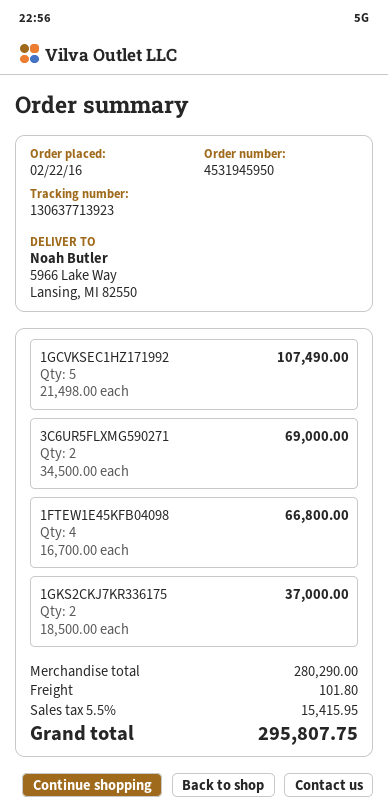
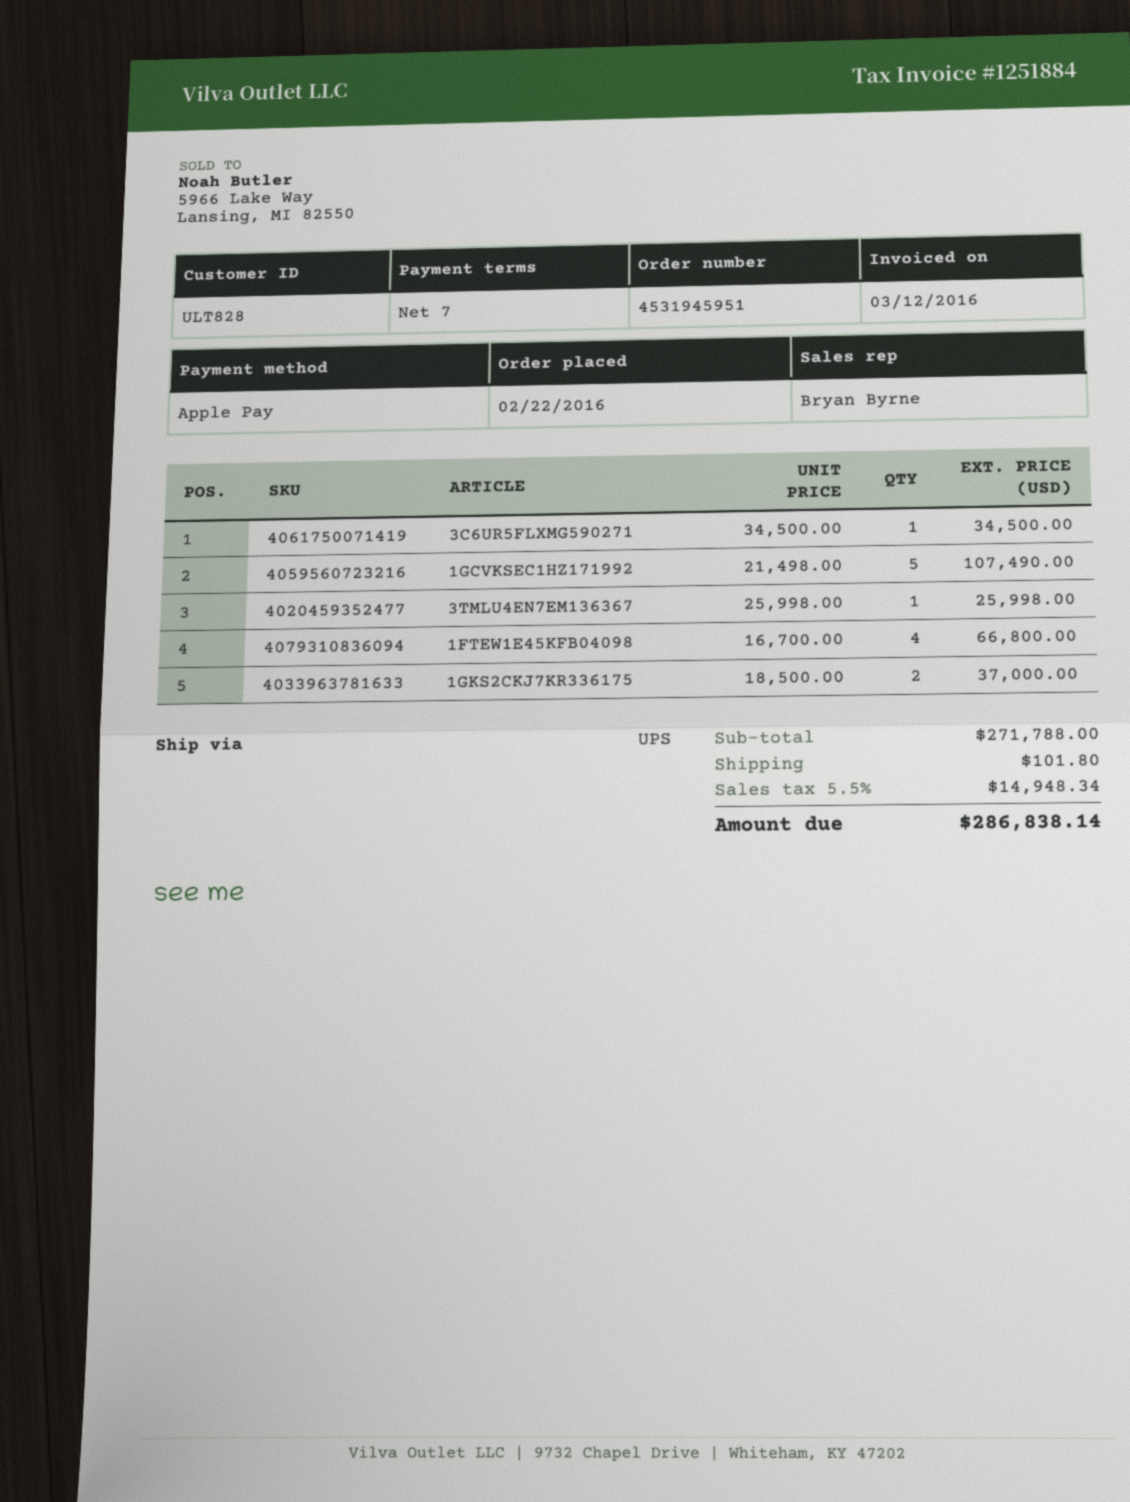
order number: 4531945950 -> 4531945951
3C6UR5FLXMG590271: 2 x 34500.00 = 69000.00 -> 1 x 34500.00 = 34500.00
3TMLU4EN7EM136367: none -> 1 x 25998.00 = 25998.00
subtotal: 280290.00 -> 271788.00
tax: 5.5% = 15415.95 -> 5.5% = 14948.34
total: 295807.75 -> 286838.14

